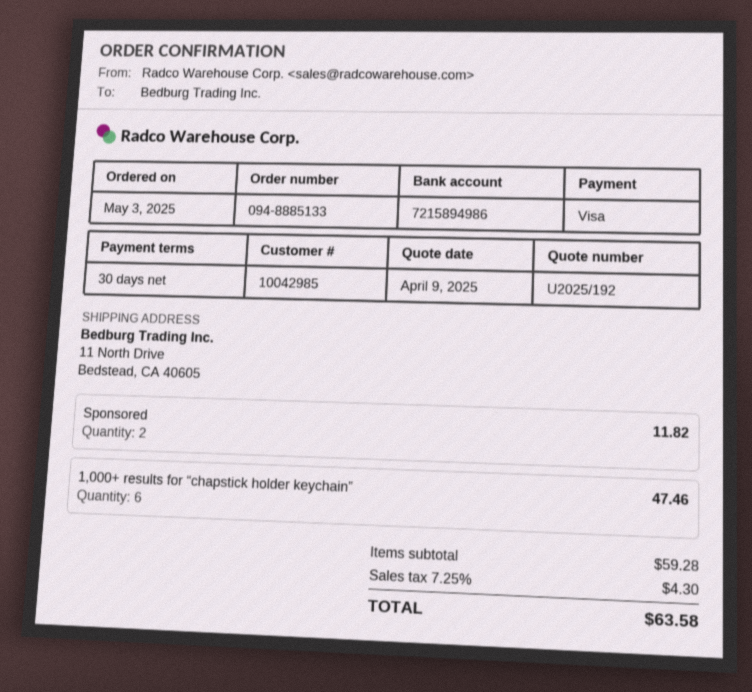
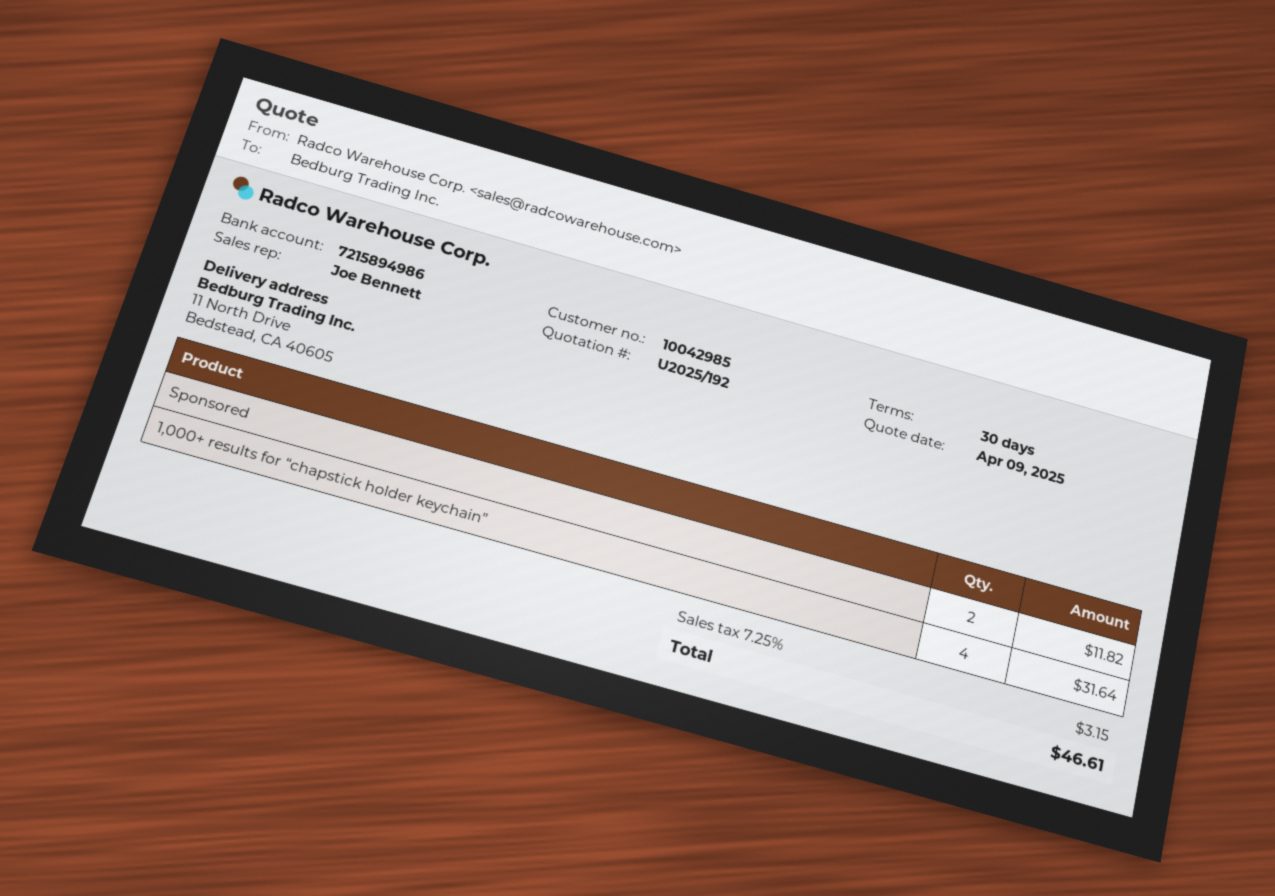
1,000+ results for “chapstick holder keychain”: 6 for 47.46 -> 4 for 31.64
tax: 7.25% = 4.30 -> 7.25% = 3.15
total: 63.58 -> 46.61

